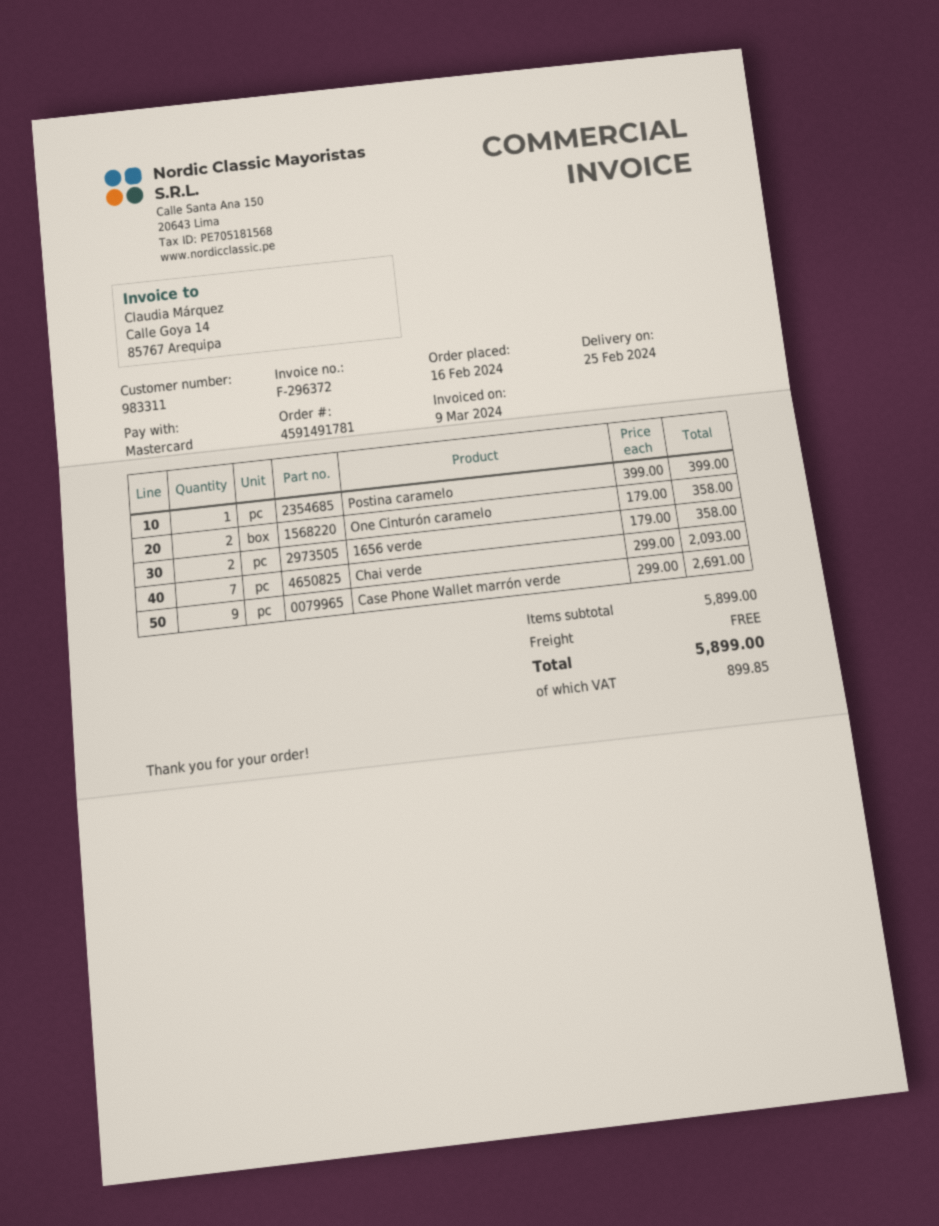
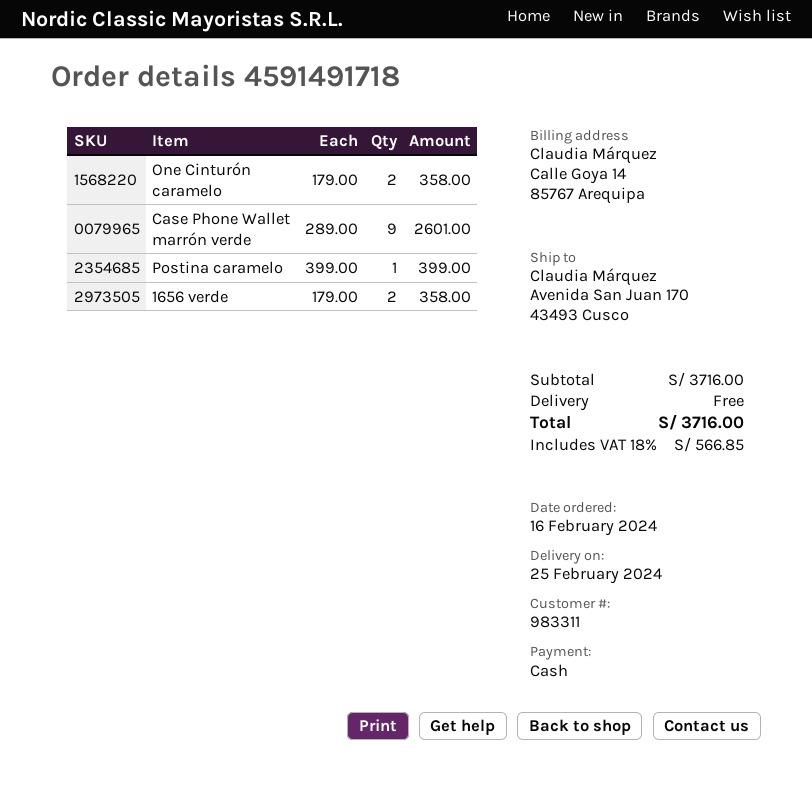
order number: 4591491781 -> 4591491718
payment method: Mastercard -> cash
Chai verde: 7 x 299.00 = 2093.00 -> none
Case Phone Wallet marrón verde: 9 x 299.00 = 2691.00 -> 9 x 289.00 = 2601.00
subtotal: 5899.00 -> 3716.00
tax: 899.85 -> 566.85
total: 5899.00 -> 3716.00

